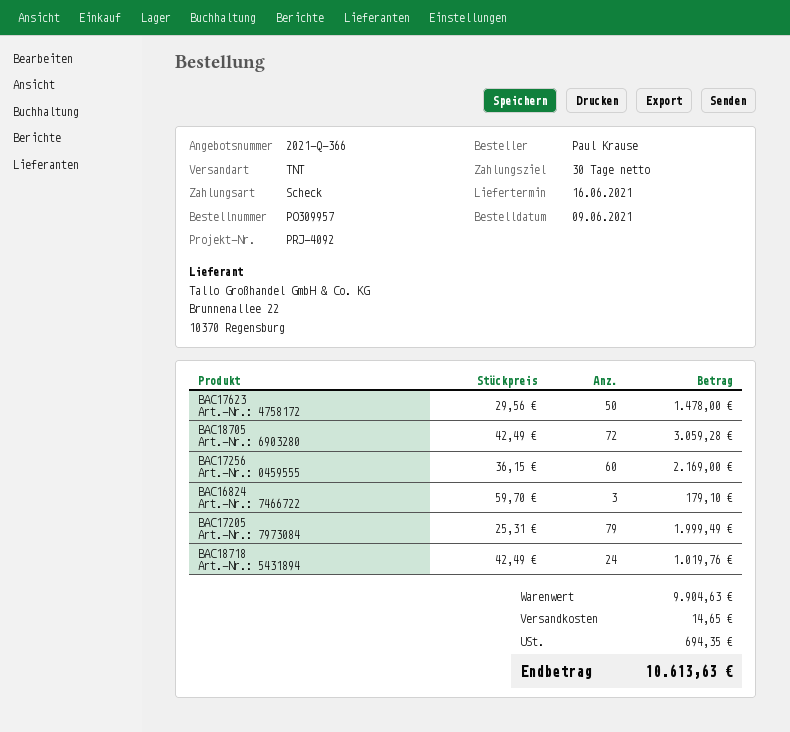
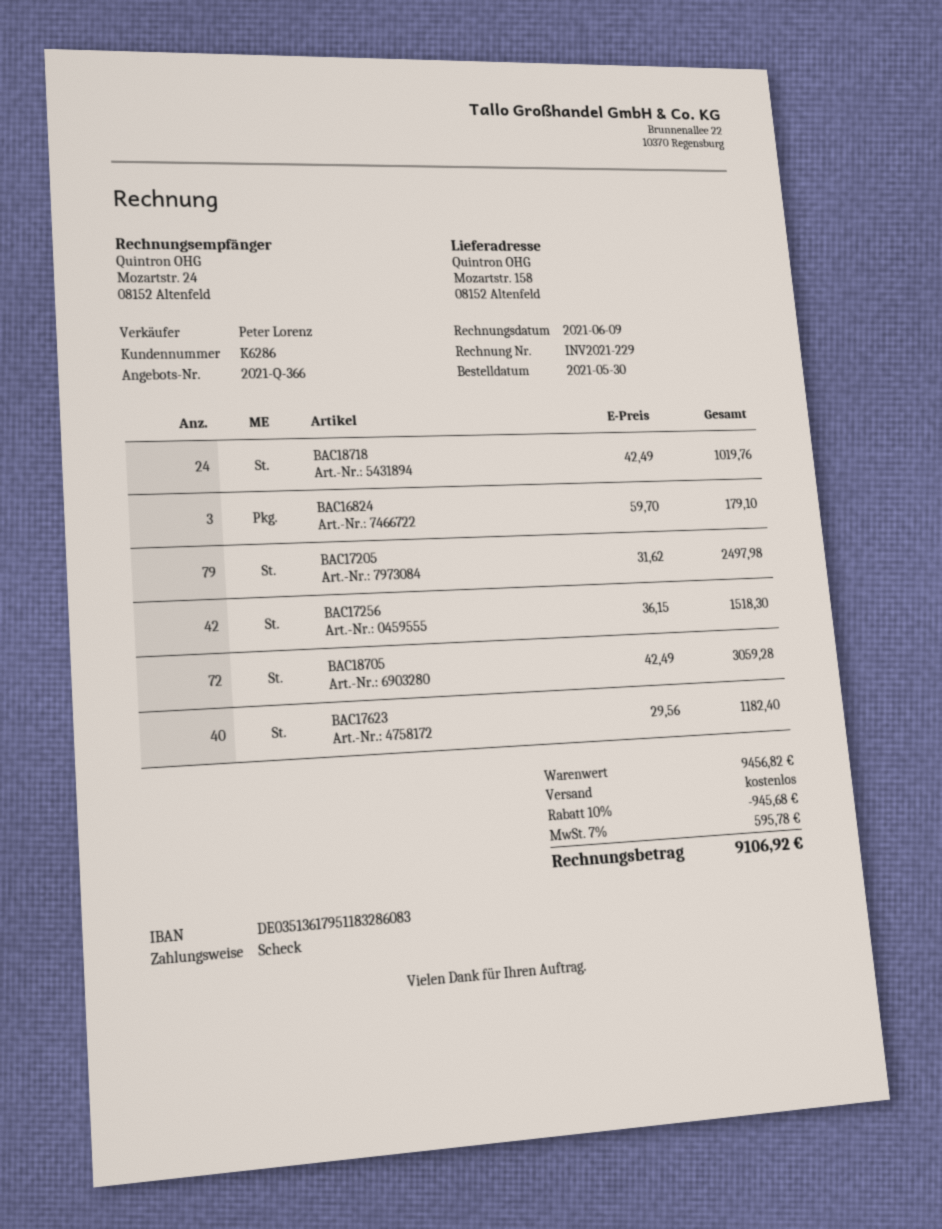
order date: 2021-06-09 -> 2021-05-30
BAC17623: 50 x 29.56 = 1478.00 -> 40 x 29.56 = 1182.40
BAC17256: 60 x 36.15 = 2169.00 -> 42 x 36.15 = 1518.30
BAC17205: 79 x 25.31 = 1999.49 -> 79 x 31.62 = 2497.98
subtotal: 9904.63 -> 9456.82
discount: none -> 10% = 945.68
shipping: 14.65 -> 0.00
tax: 694.35 -> 595.78
total: 10613.63 -> 9106.92

